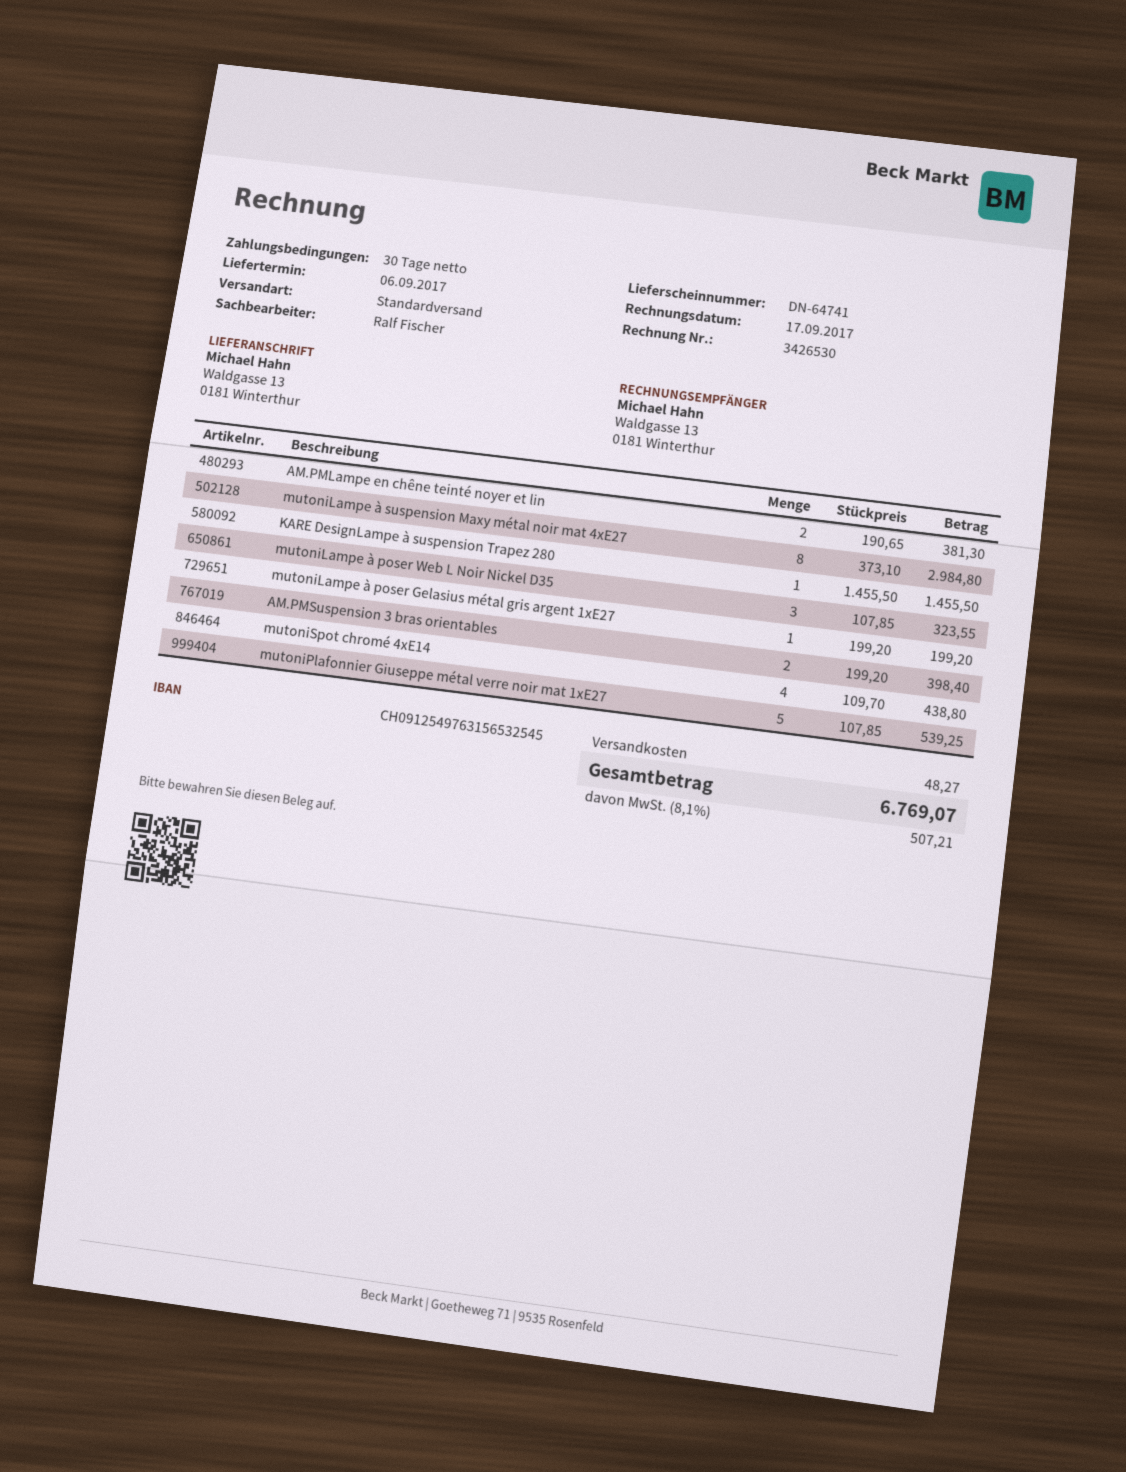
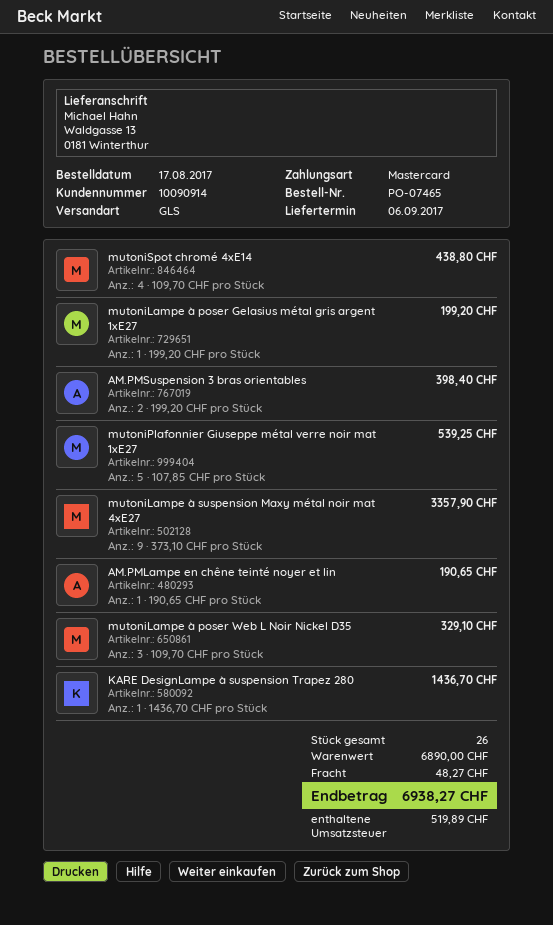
shipping method: standard -> GLS
AM.PMLampe en chêne teinté noyer et lin: 2 x 190.65 = 381.30 -> 1 x 190.65 = 190.65
mutoniLampe à suspension Maxy métal noir mat 4xE27: 8 x 373.10 = 2984.80 -> 9 x 373.10 = 3357.90
KARE DesignLampe à suspension Trapez 280: 1 x 1455.50 = 1455.50 -> 1 x 1436.70 = 1436.70
mutoniLampe à poser Web L Noir Nickel D35: 3 x 107.85 = 323.55 -> 3 x 109.70 = 329.10
tax: 507.21 -> 519.89
total: 6769.07 -> 6938.27

